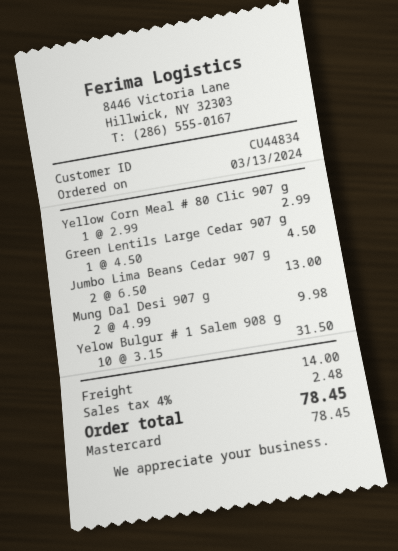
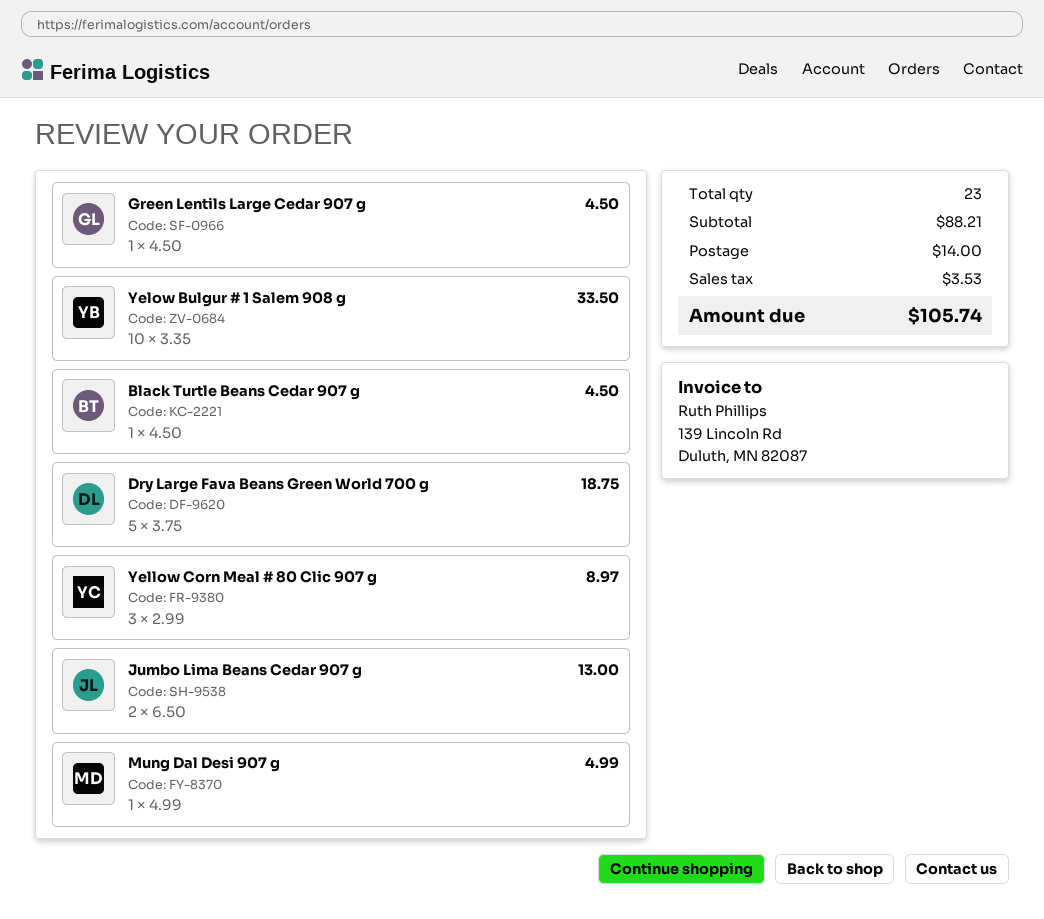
Yellow Corn Meal # 80 Clic 907 g: 1 x 2.99 = 2.99 -> 3 x 2.99 = 8.97
Mung Dal Desi 907 g: 2 x 4.99 = 9.98 -> 1 x 4.99 = 4.99
Yelow Bulgur # 1 Salem 908 g: 10 x 3.15 = 31.50 -> 10 x 3.35 = 33.50
Black Turtle Beans Cedar 907 g: none -> 1 x 4.50 = 4.50
Dry Large Fava Beans Green World 700 g: none -> 5 x 3.75 = 18.75
tax: 2.48 -> 3.53
total: 78.45 -> 105.74

